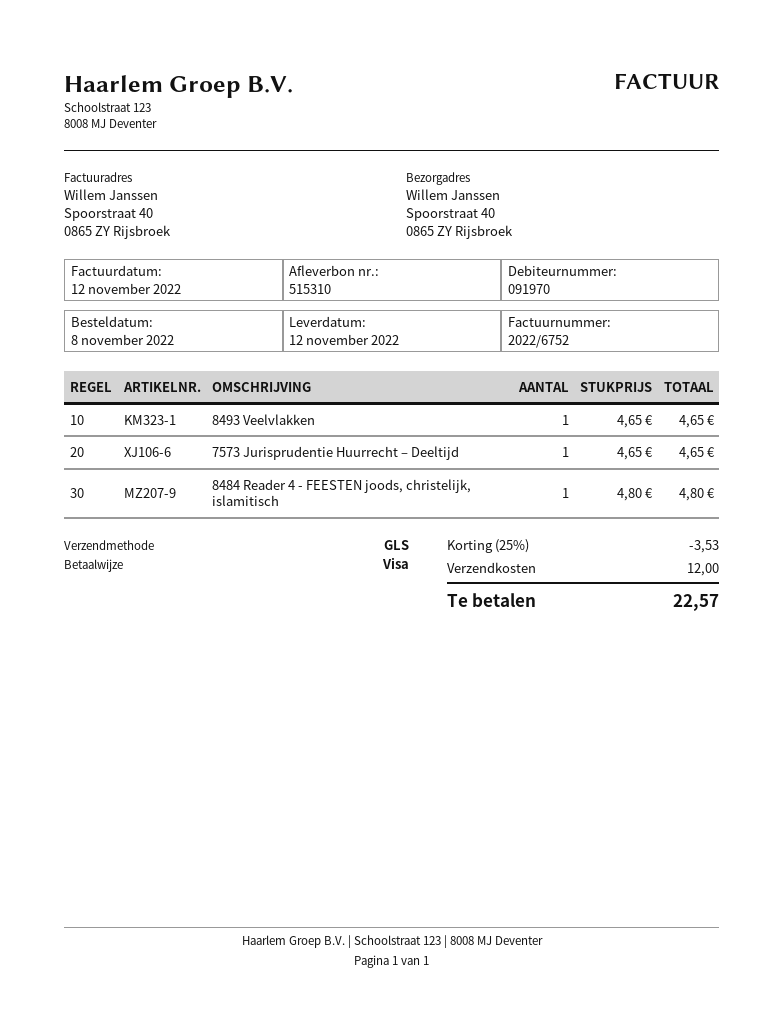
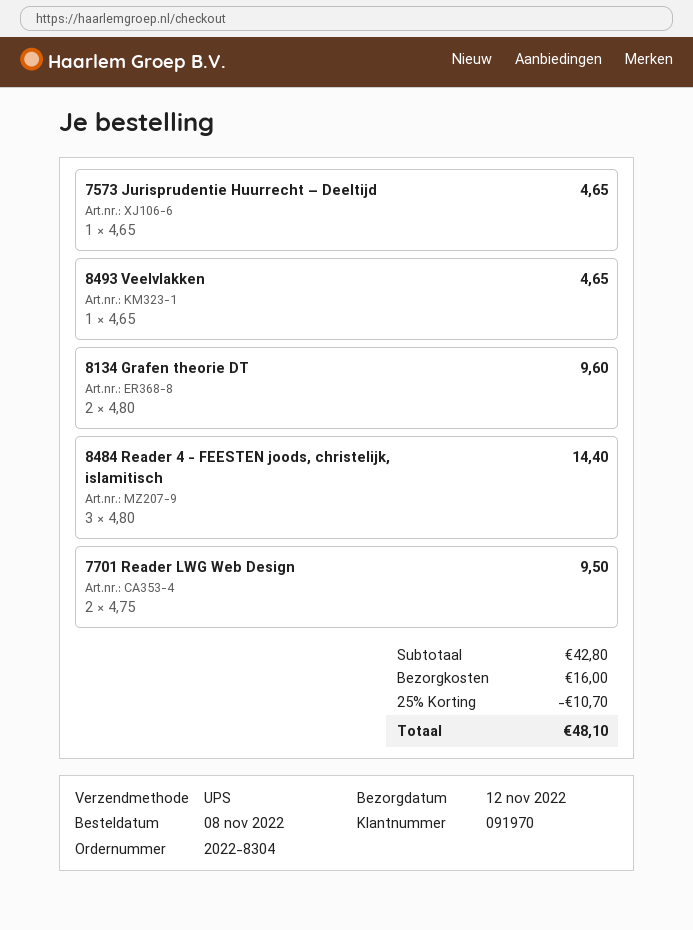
shipping method: GLS -> UPS
8484 Reader 4 - FEESTEN joods, christelijk, islamitisch: 1 x 4.80 = 4.80 -> 3 x 4.80 = 14.40
8134 Grafen theorie DT: none -> 2 x 4.80 = 9.60
7701 Reader LWG Web Design: none -> 2 x 4.75 = 9.50
discount: 25% = 3.53 -> 25% = 10.70
shipping: 12.00 -> 16.00
total: 22.57 -> 48.10

